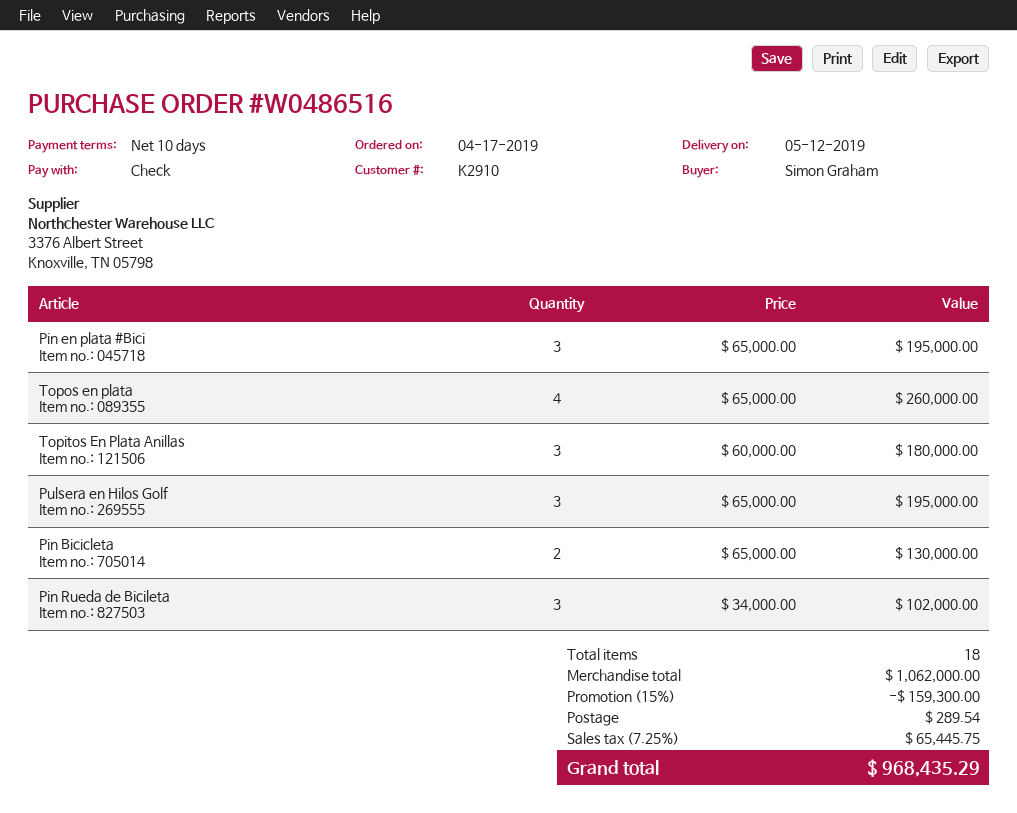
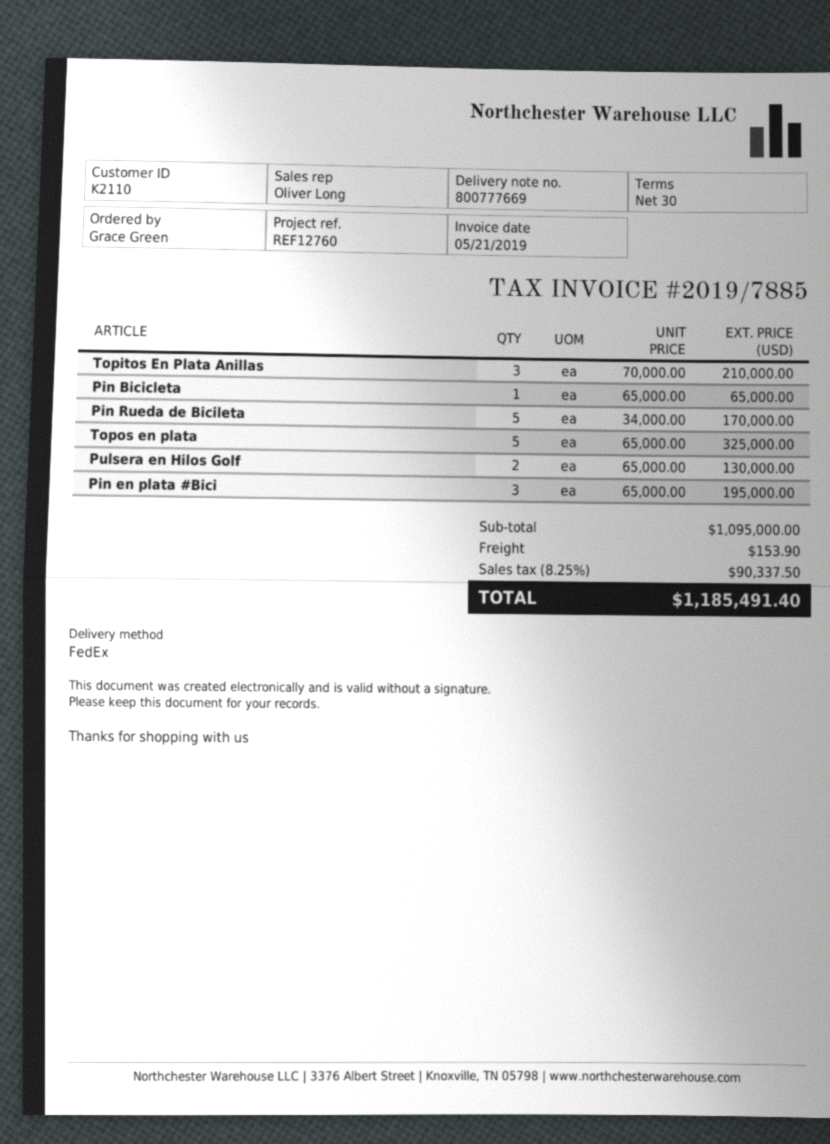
payment terms: 10 days -> 30 days
customer number: K2910 -> K2110
ordered by: Simon Graham -> Grace Green
Topos en plata: 4 x 65000.00 = 260000.00 -> 5 x 65000.00 = 325000.00
Topitos En Plata Anillas: 3 x 60000.00 = 180000.00 -> 3 x 70000.00 = 210000.00
Pulsera en Hilos Golf: 3 x 65000.00 = 195000.00 -> 2 x 65000.00 = 130000.00
Pin Bicicleta: 2 x 65000.00 = 130000.00 -> 1 x 65000.00 = 65000.00
Pin Rueda de Bicileta: 3 x 34000.00 = 102000.00 -> 5 x 34000.00 = 170000.00
subtotal: 1062000.00 -> 1095000.00
discount: 15% = 159300.00 -> none
shipping: 289.54 -> 153.90
tax: 7.25% = 65445.75 -> 8.25% = 90337.50
total: 968435.29 -> 1185491.40

